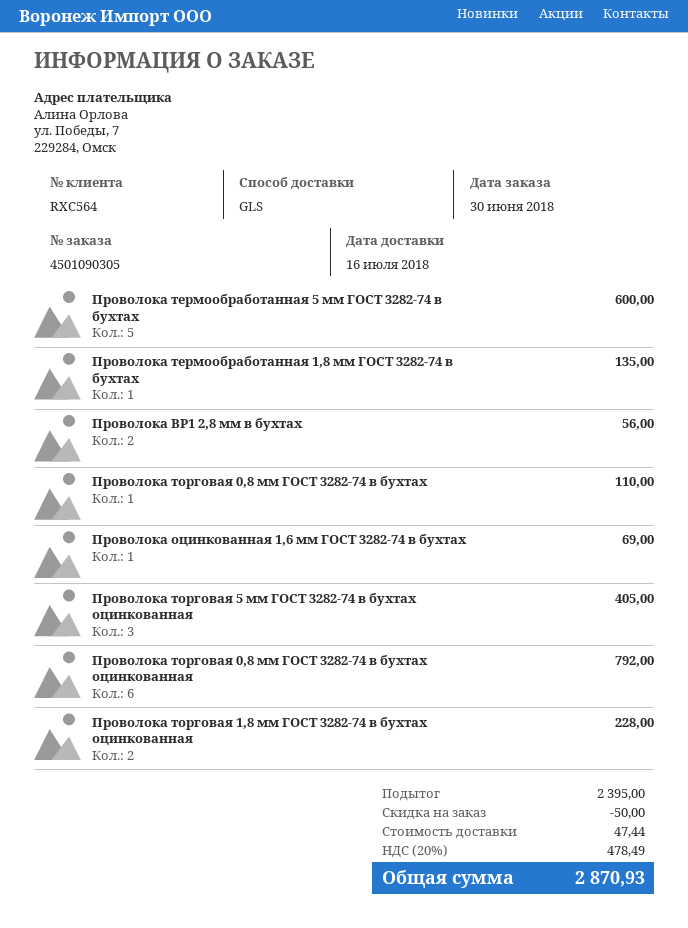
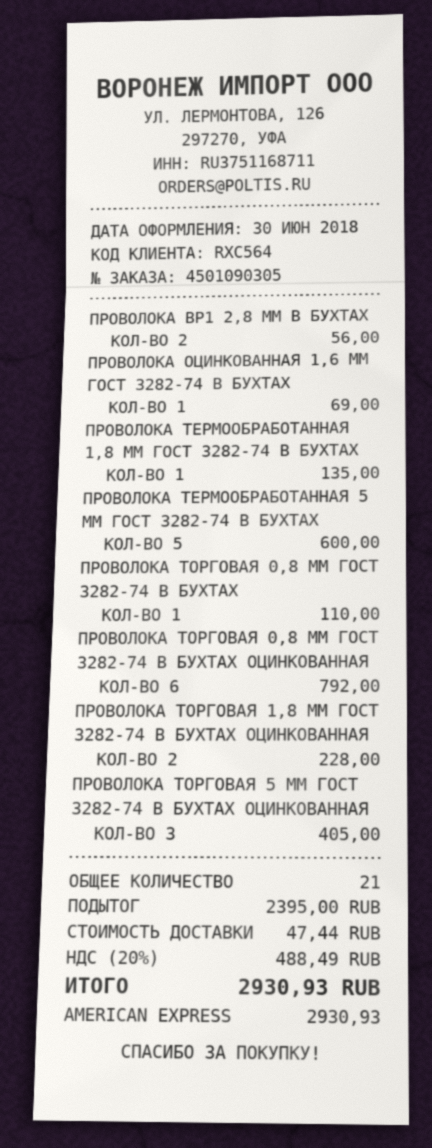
discount: 50.00 -> none
tax: 20% = 478.49 -> 20% = 488.49
total: 2870.93 -> 2930.93

